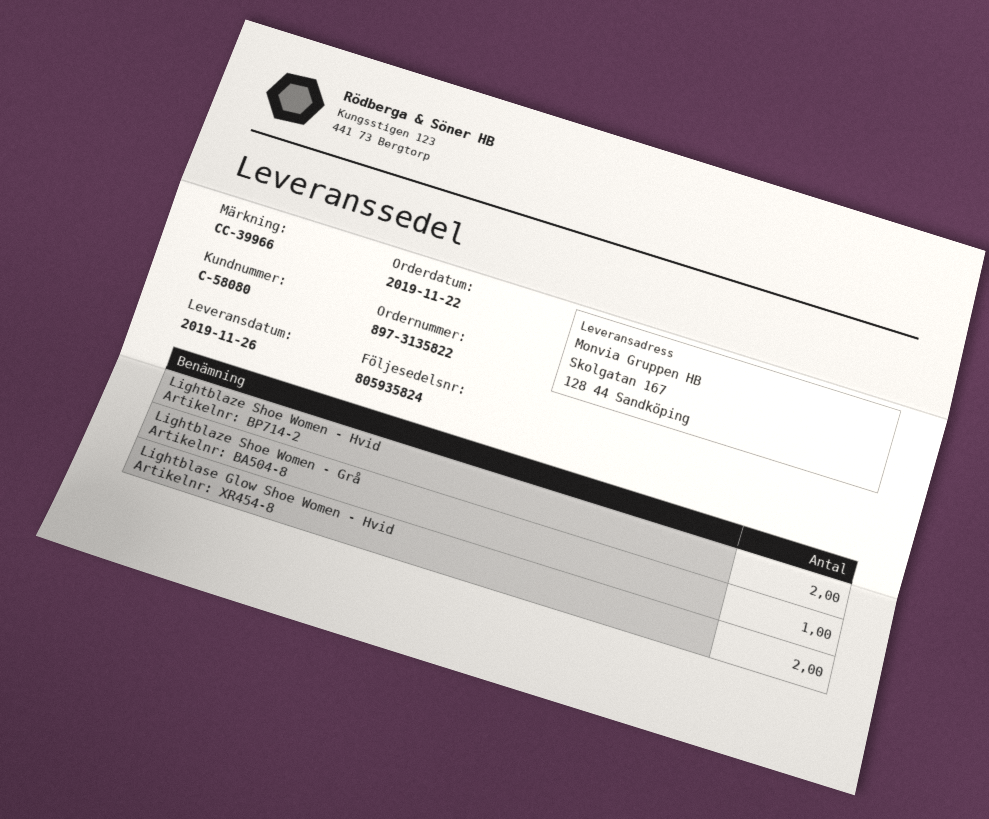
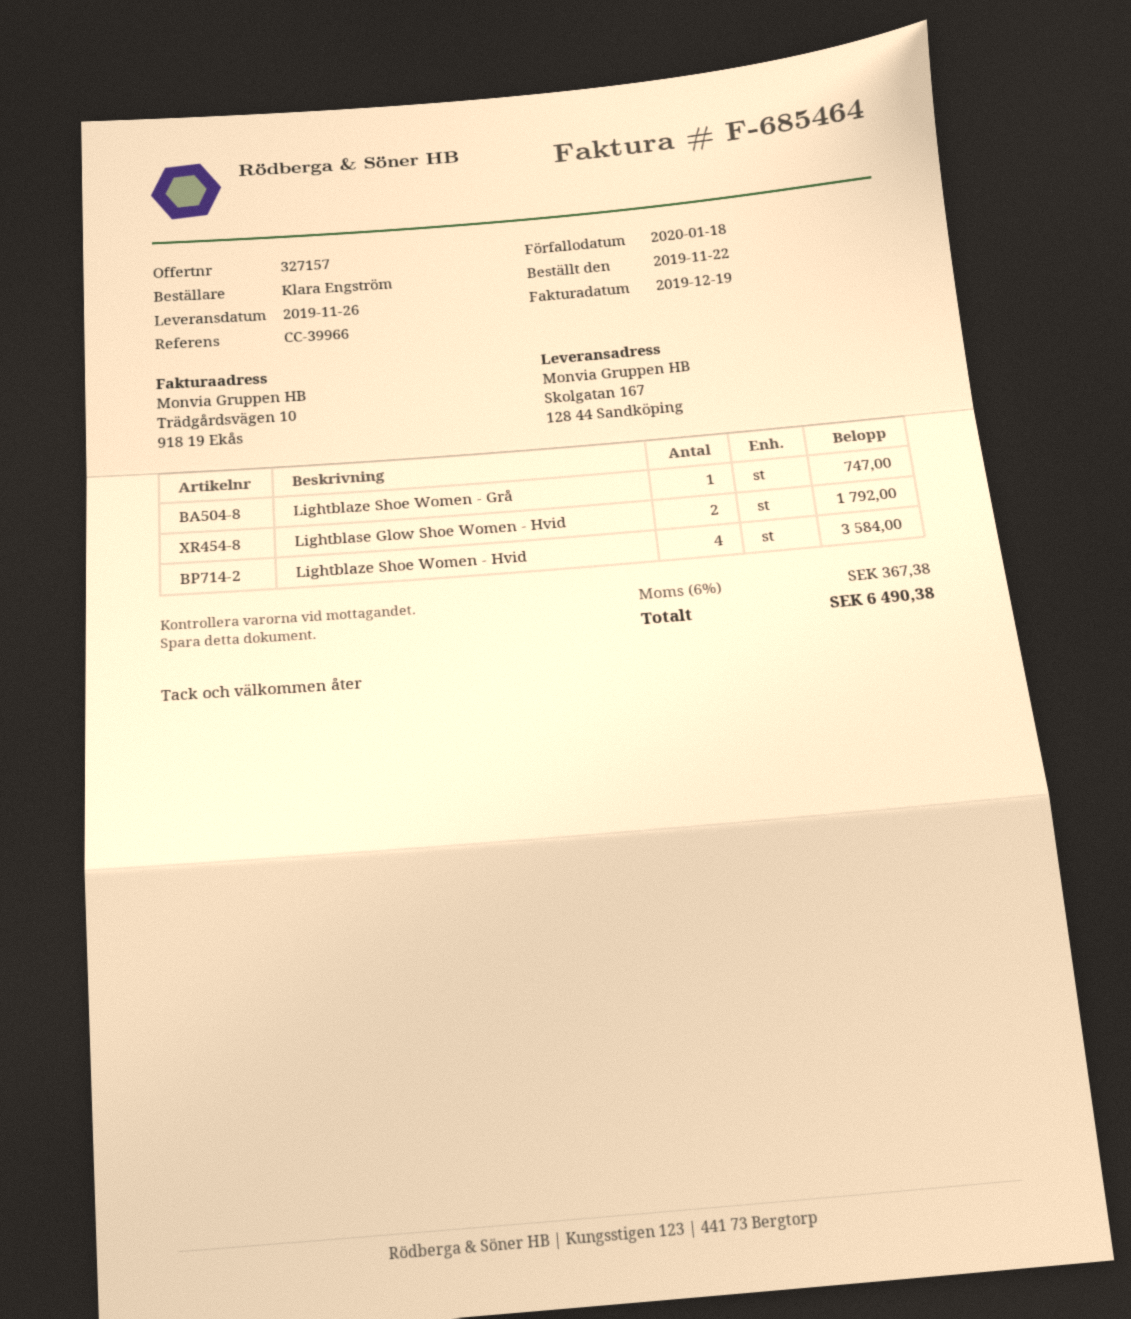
Lightblaze Shoe Women - Hvid: 2 -> 4

